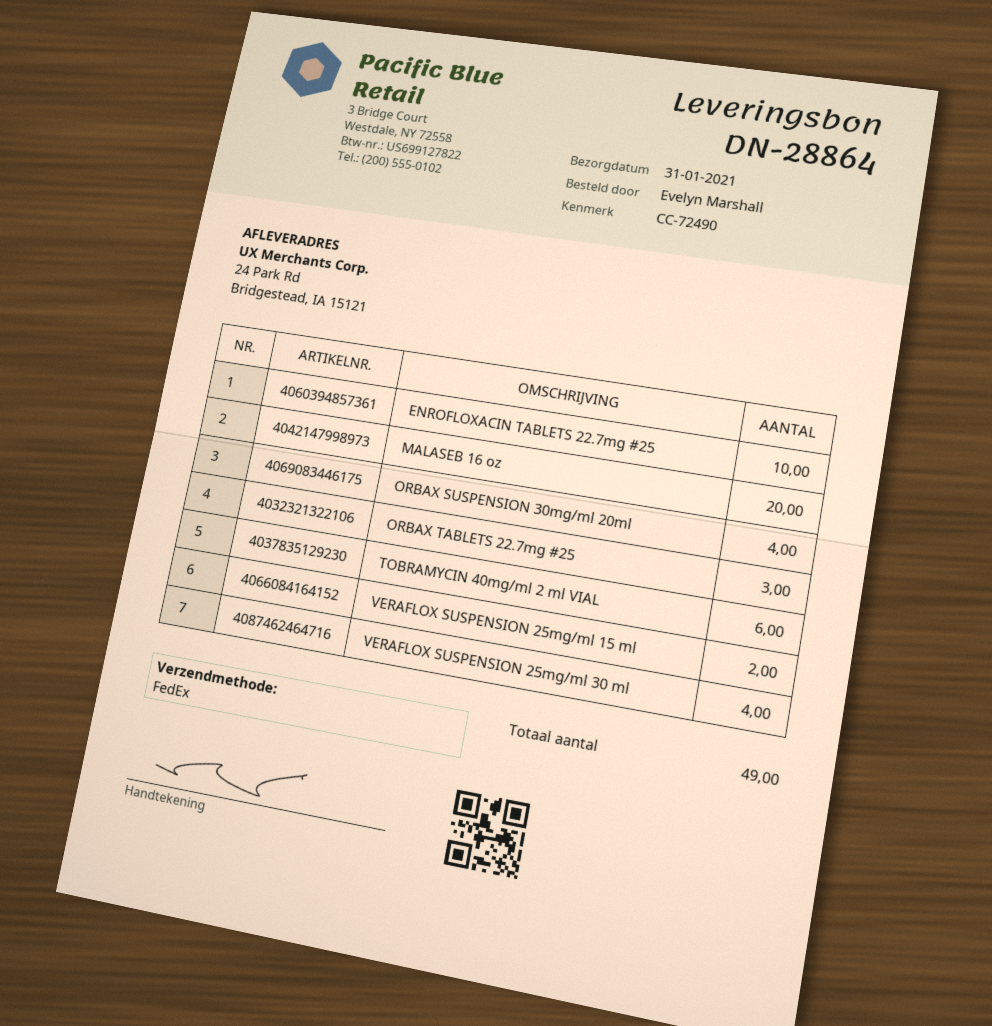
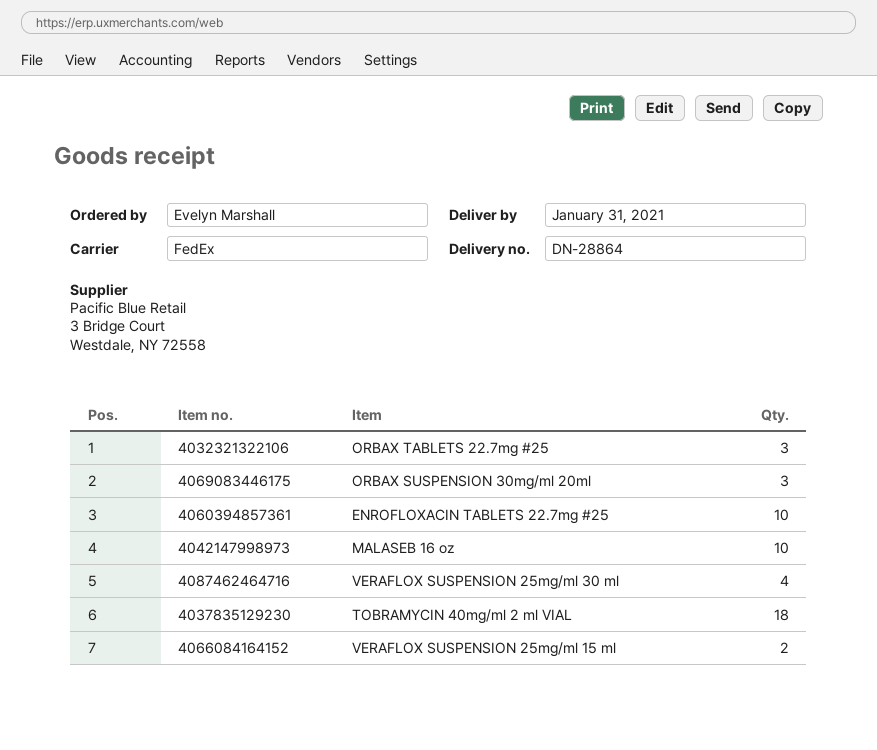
MALASEB 16 oz: 20 -> 10
ORBAX SUSPENSION 30mg/ml 20ml: 4 -> 3
TOBRAMYCIN 40mg/ml 2 ml VIAL: 6 -> 18

